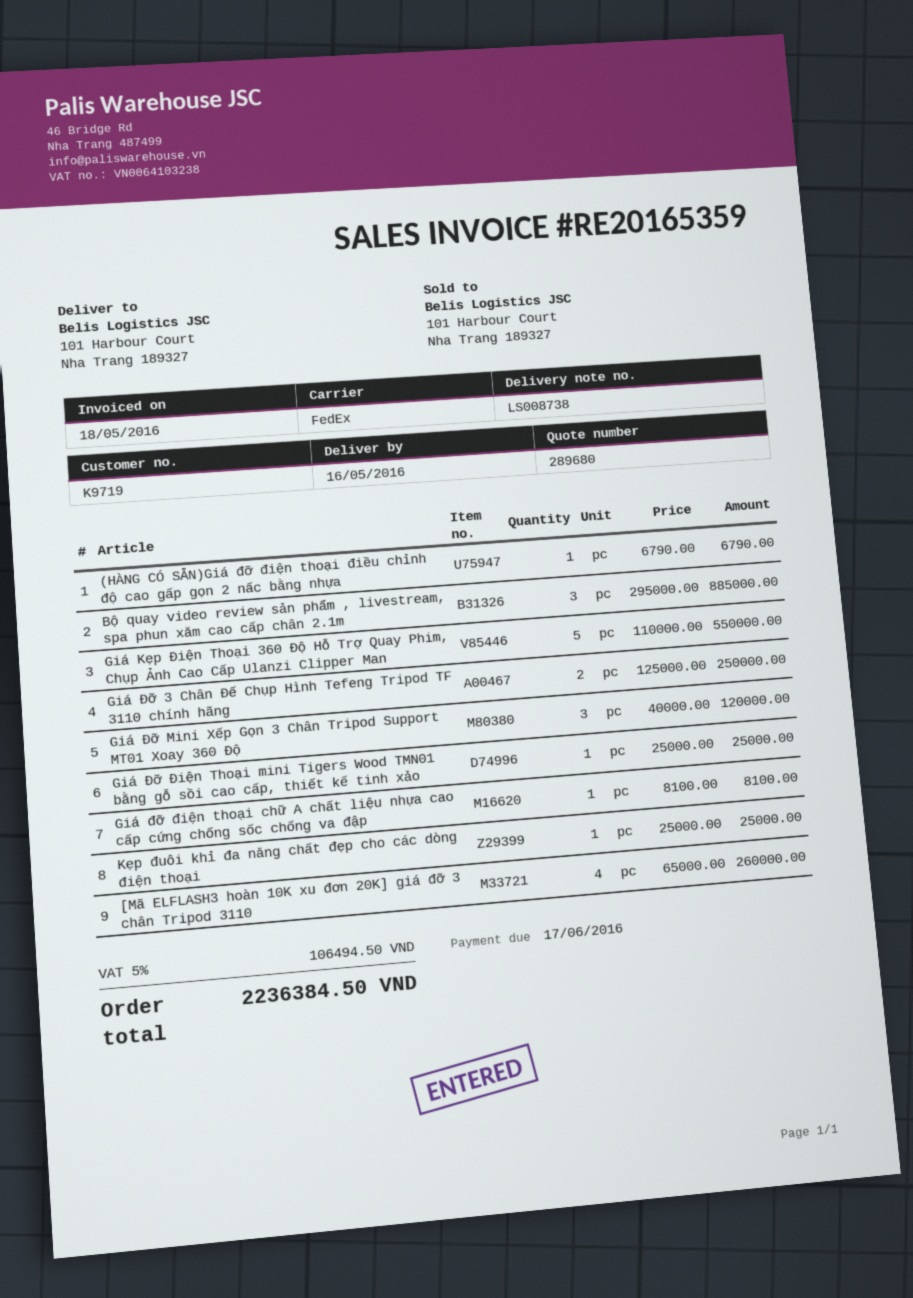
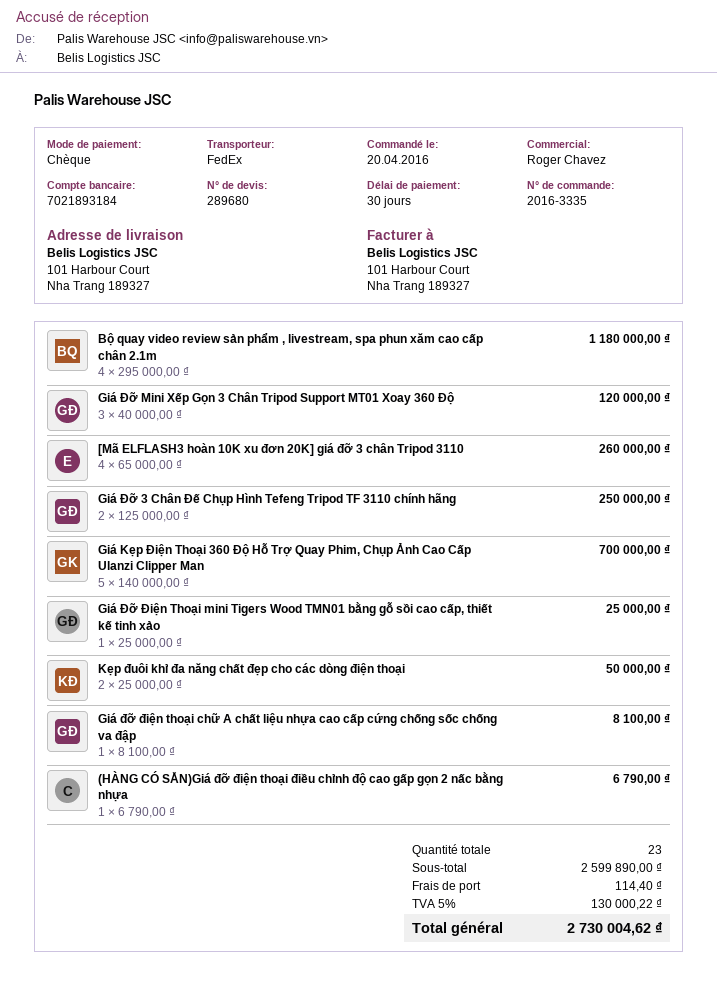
Bộ quay video review sản phẩm , livestream, spa phun xăm cao cấp chân 2.1m: 3 x 295000.00 = 885000.00 -> 4 x 295000.00 = 1180000.00
Giá Kẹp Điện Thoại 360 Độ Hỗ Trợ Quay Phim, Chụp Ảnh Cao Cấp Ulanzi Clipper Man: 5 x 110000.00 = 550000.00 -> 5 x 140000.00 = 700000.00
Kẹp đuôi khỉ đa năng chất đẹp cho các dòng điện thoại: 1 x 25000.00 = 25000.00 -> 2 x 25000.00 = 50000.00
shipping: none -> 114.40
tax: 5% = 106494.50 -> 5% = 130000.22
total: 2236384.50 -> 2730004.62

